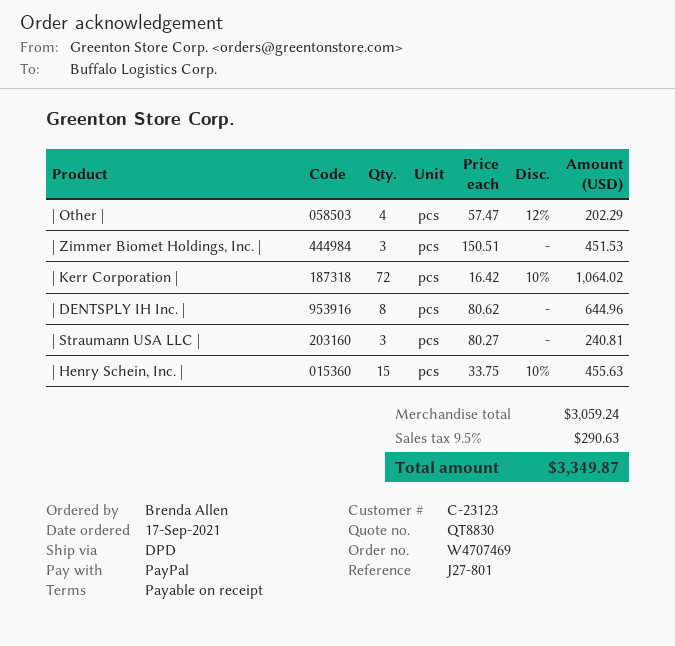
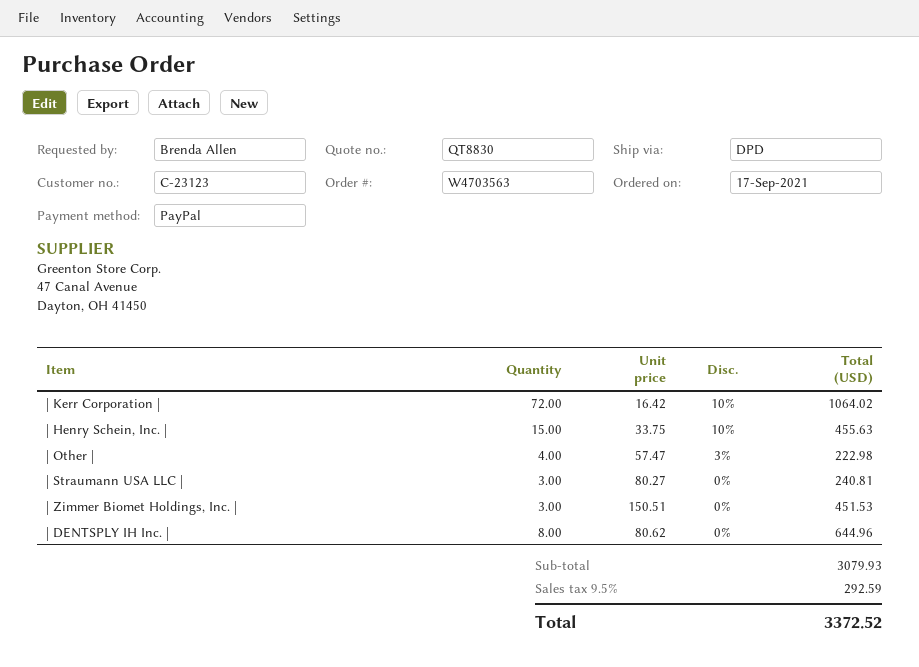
order number: W4707469 -> W4703563
| Other |: 4 x 57.47 - 12% = 202.29 -> 4 x 57.47 - 3% = 222.98
subtotal: 3059.24 -> 3079.93
tax: 9.5% = 290.63 -> 9.5% = 292.59
total: 3349.87 -> 3372.52

